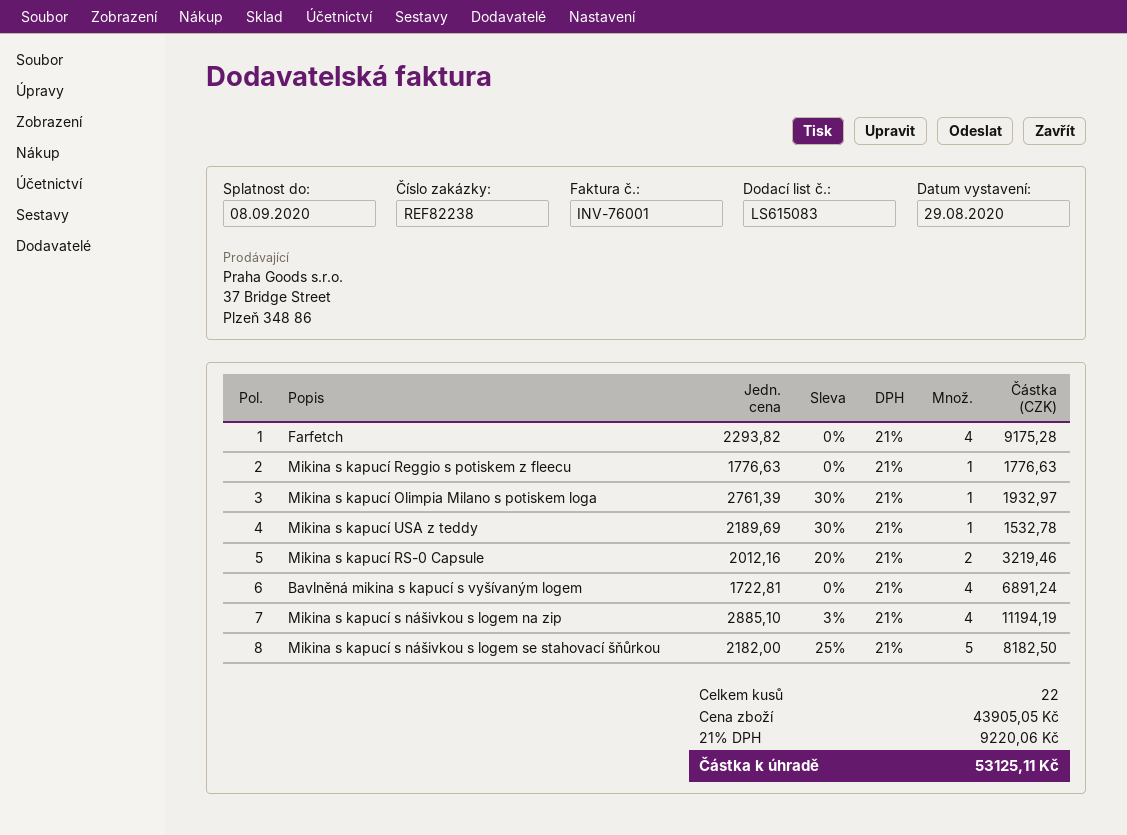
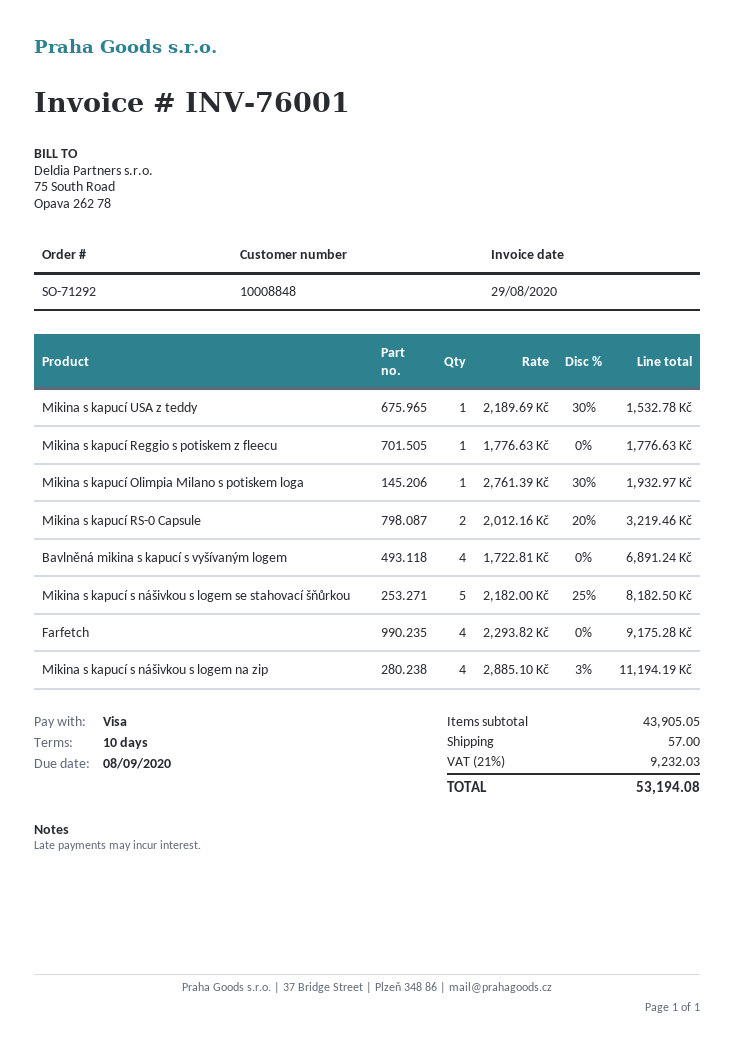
shipping: none -> 57.00
tax: 21% = 9220.06 -> 21% = 9232.03
total: 53125.11 -> 53194.08

